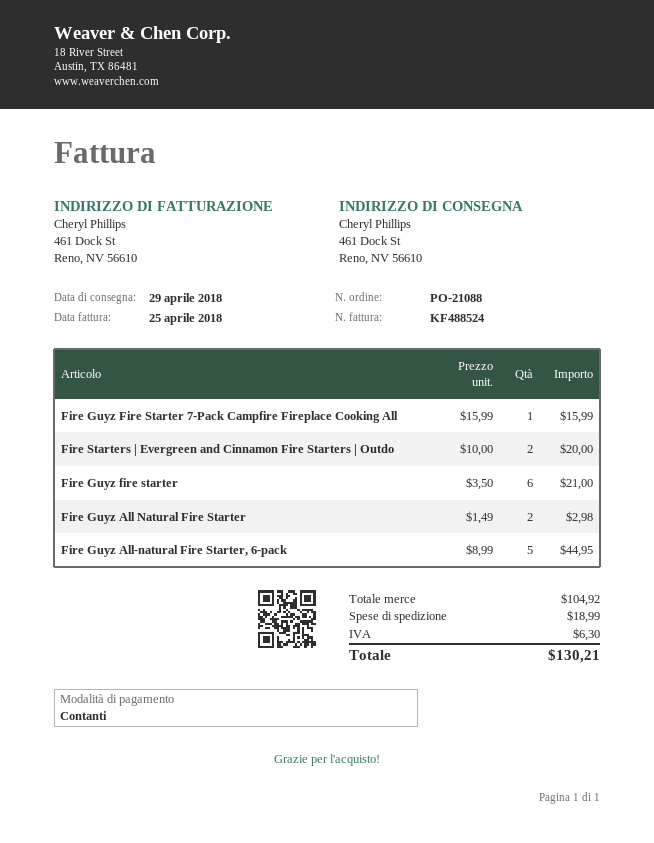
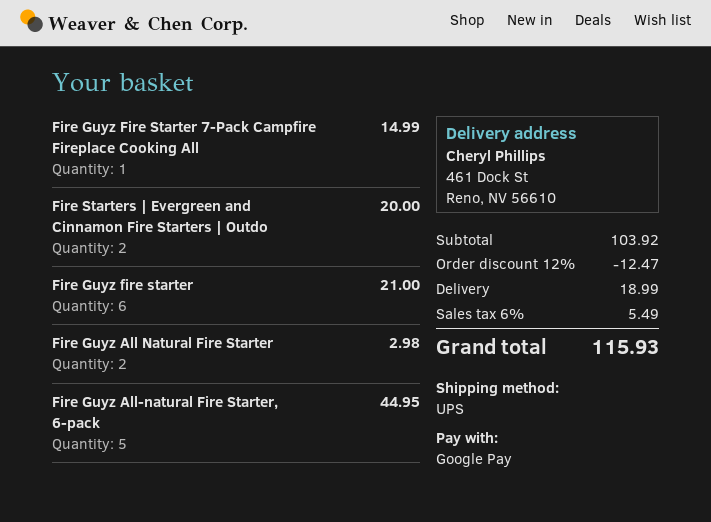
payment method: cash -> Google Pay
Fire Guyz Fire Starter 7-Pack Campfire Fireplace Cooking All: 1 for 15.99 -> 1 for 14.99
subtotal: 104.92 -> 103.92
discount: none -> 12% = 12.47
tax: 6.30 -> 5.49
total: 130.21 -> 115.93

